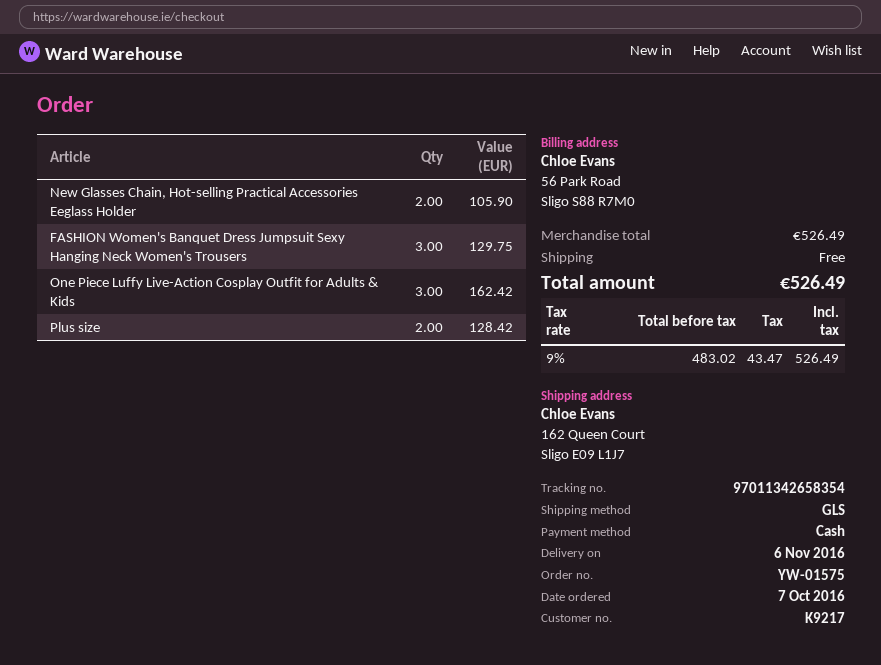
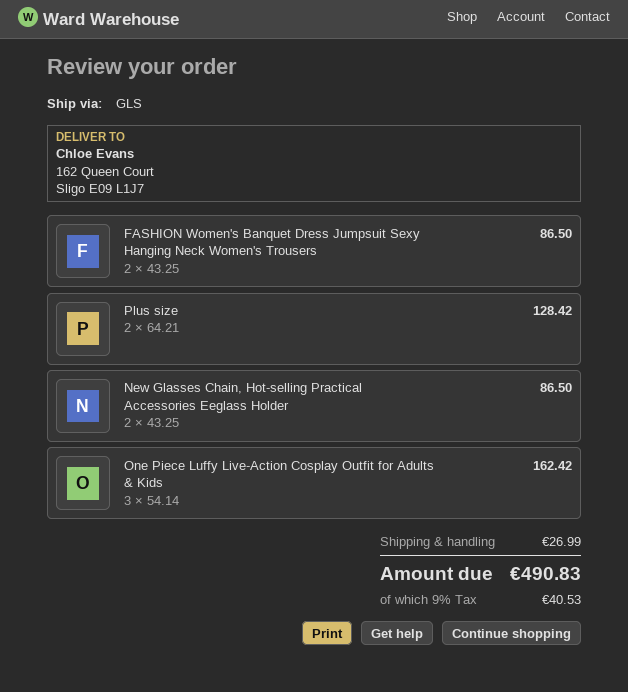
New Glasses Chain, Hot-selling Practical Accessories Eeglass Holder: 2 for 105.90 -> 2 for 86.50
FASHION Women's Banquet Dress Jumpsuit Sexy Hanging Neck Women's Trousers: 3 for 129.75 -> 2 for 86.50
shipping: 0.00 -> 26.99
tax: 9% = 43.47 -> 9% = 40.53
total: 526.49 -> 490.83

